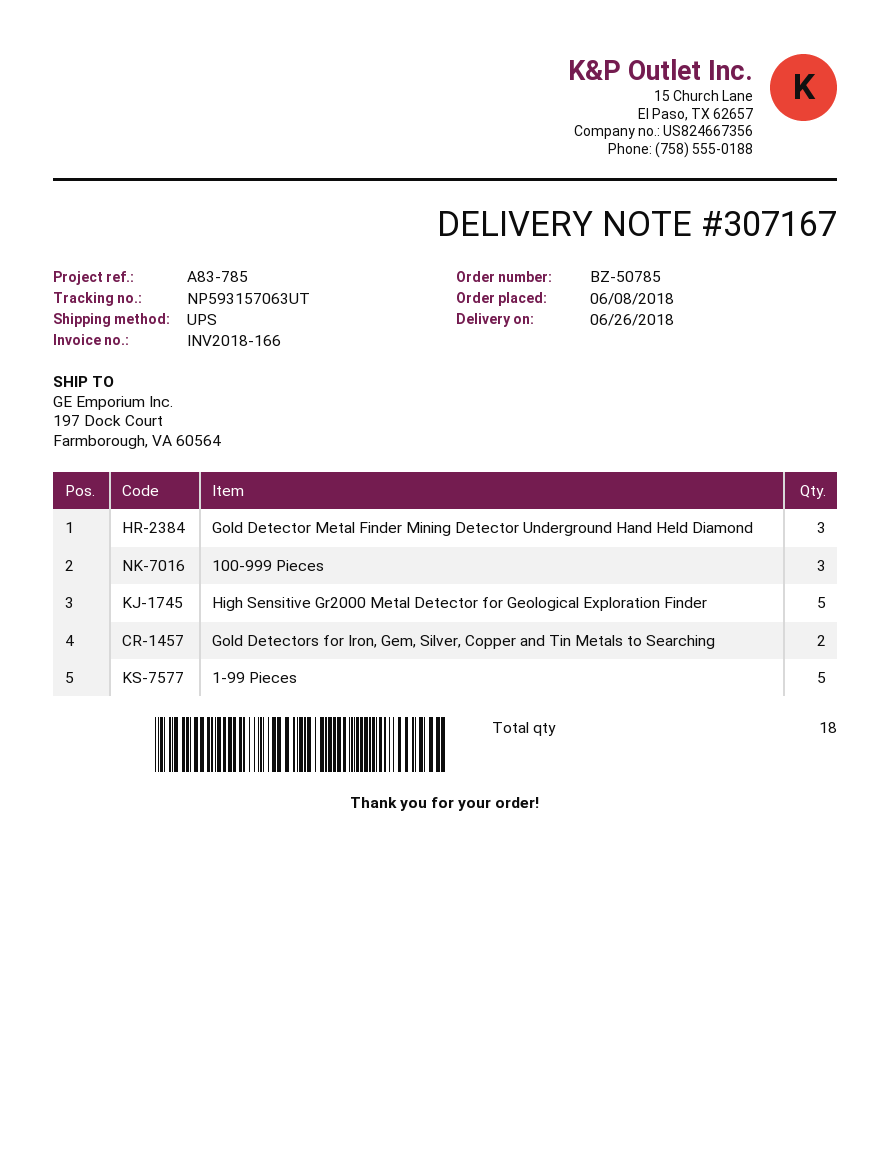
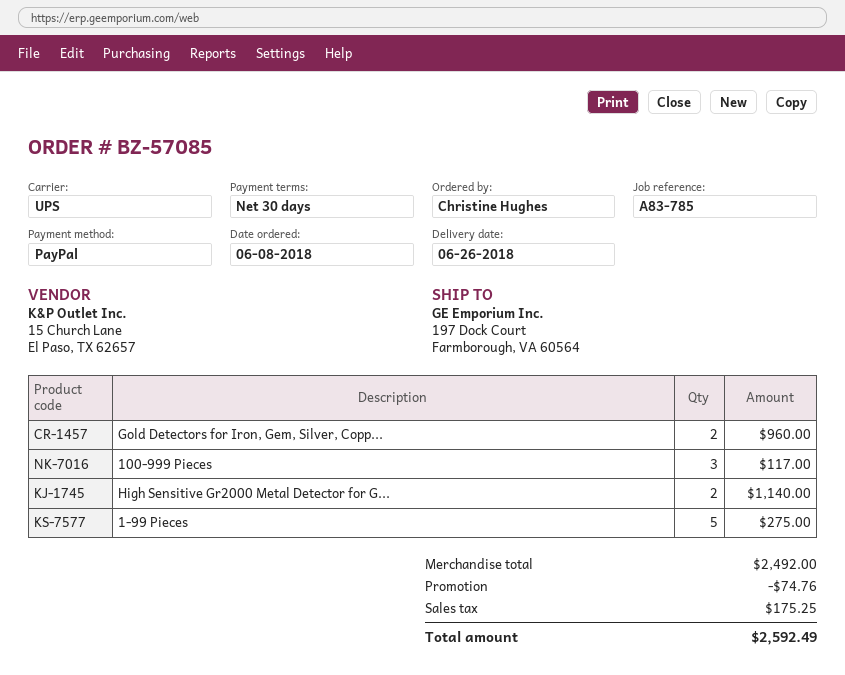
order number: BZ-50785 -> BZ-57085
Gold Detector Metal Finder Mining Detector Underground Hand Held Diamond: 3 -> none
High Sensitive Gr2000 Metal Detector for Geological Exploration Finder: 5 -> 2

